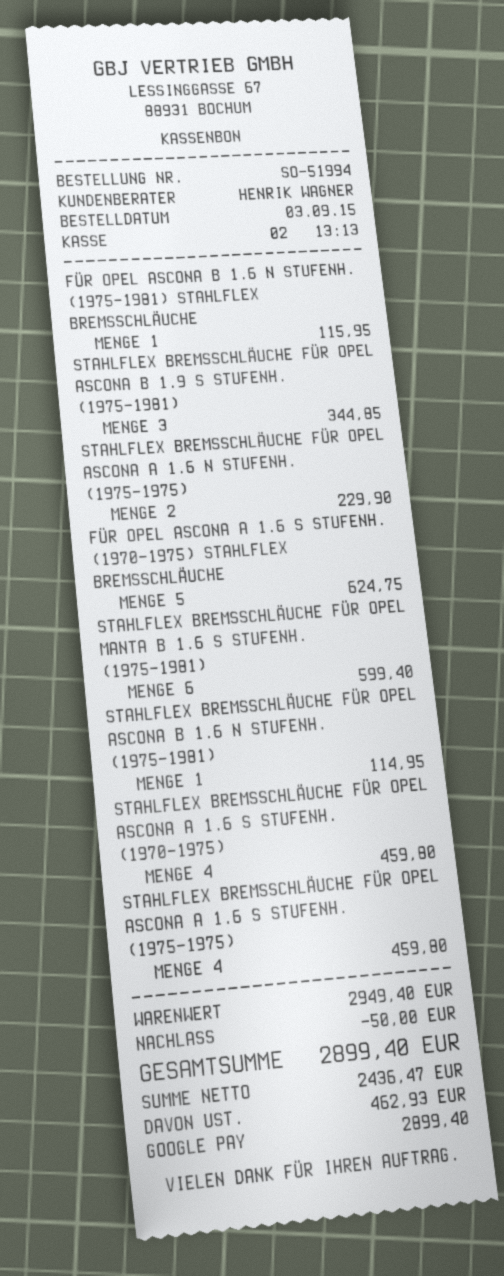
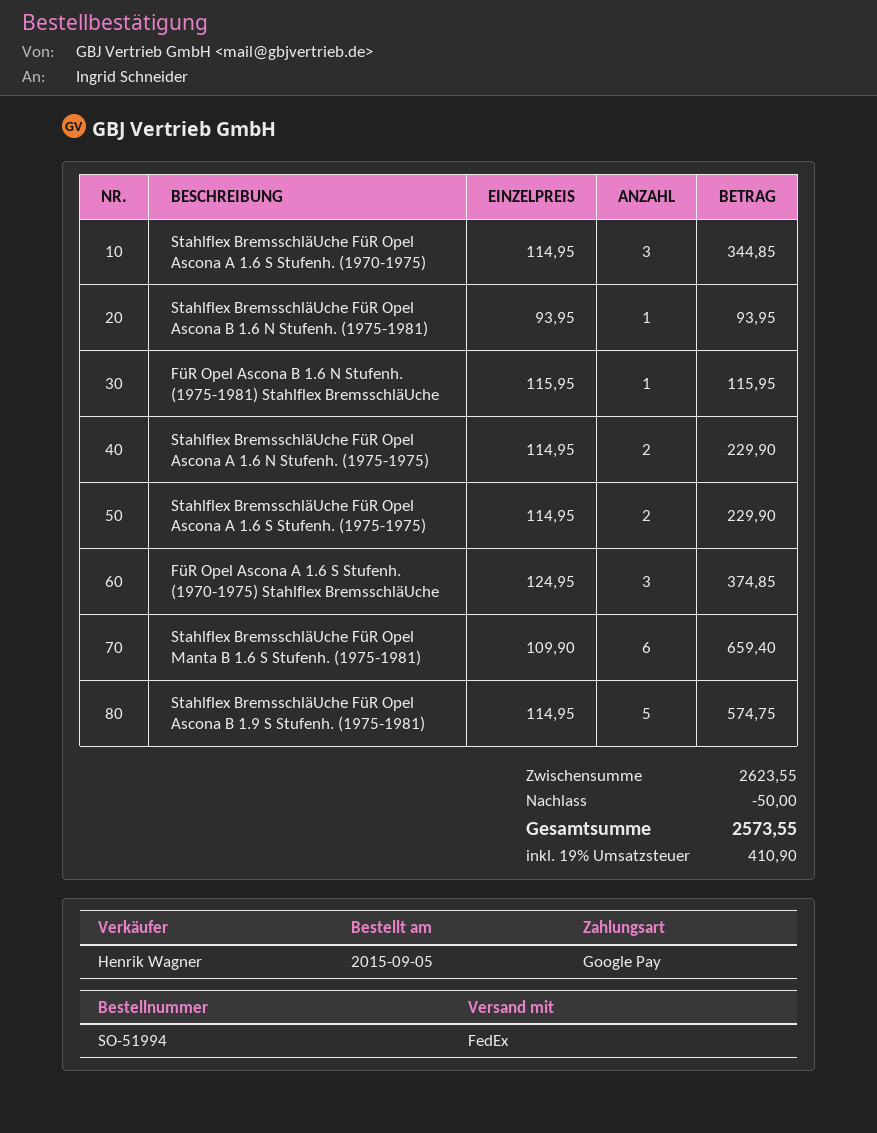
order date: 2015-09-03 -> 2015-09-05
STAHLFLEX BREMSSCHLÄUCHE FÜR OPEL ASCONA B 1.9 S STUFENH. (1975-1981): 3 for 344.85 -> 5 for 574.75
FÜR OPEL ASCONA A 1.6 S STUFENH. (1970-1975) STAHLFLEX BREMSSCHLÄUCHE: 5 for 624.75 -> 3 for 374.85
STAHLFLEX BREMSSCHLÄUCHE FÜR OPEL MANTA B 1.6 S STUFENH. (1975-1981): 6 for 599.40 -> 6 for 659.40
STAHLFLEX BREMSSCHLÄUCHE FÜR OPEL ASCONA B 1.6 N STUFENH. (1975-1981): 1 for 114.95 -> 1 for 93.95
STAHLFLEX BREMSSCHLÄUCHE FÜR OPEL ASCONA A 1.6 S STUFENH. (1970-1975): 4 for 459.80 -> 3 for 344.85
STAHLFLEX BREMSSCHLÄUCHE FÜR OPEL ASCONA A 1.6 S STUFENH. (1975-1975): 4 for 459.80 -> 2 for 229.90
subtotal: 2949.40 -> 2623.55
tax: 462.93 -> 410.90
total: 2899.40 -> 2573.55

